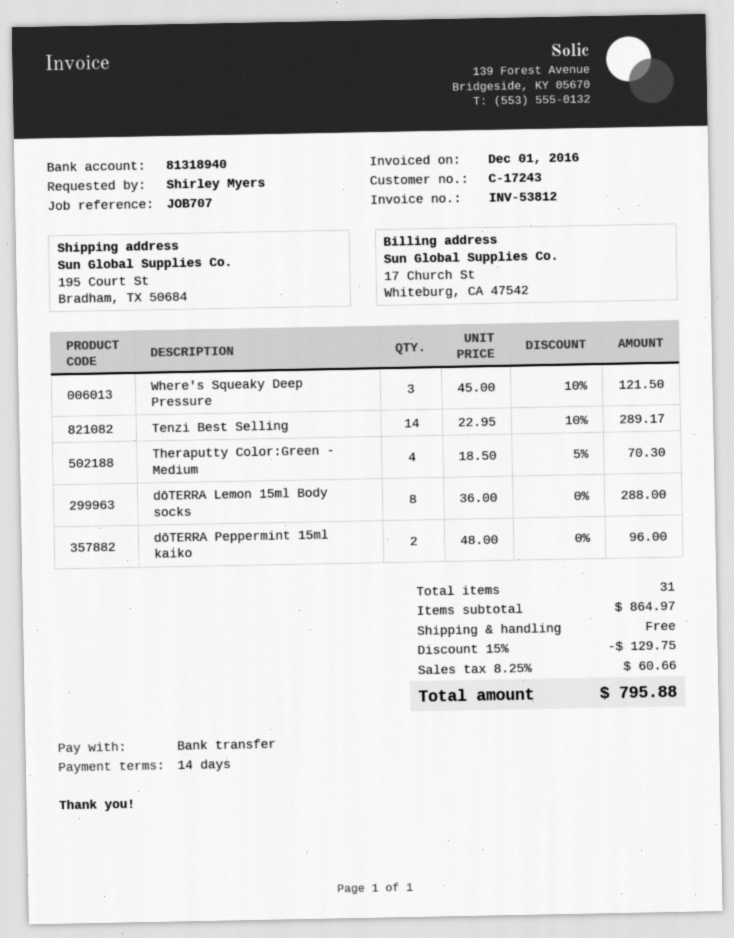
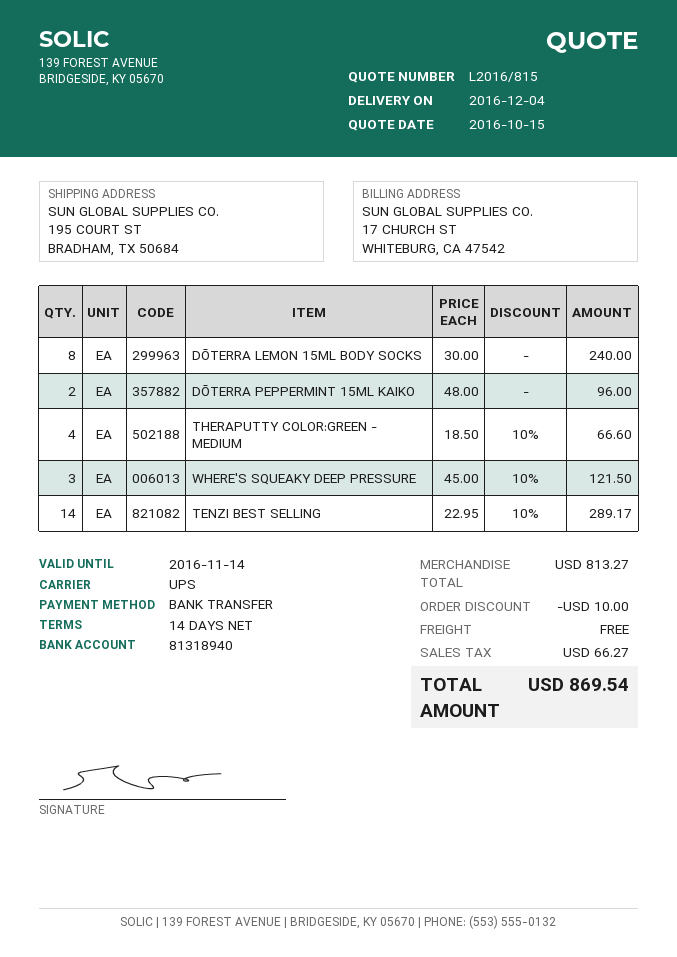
Theraputty Color:Green - Medium: 4 x 18.50 - 5% = 70.30 -> 4 x 18.50 - 10% = 66.60
dōTERRA Lemon 15ml Body socks: 8 x 36.00 = 288.00 -> 8 x 30.00 = 240.00
subtotal: 864.97 -> 813.27
discount: 129.75 -> 10.00
tax: 60.66 -> 66.27
total: 795.88 -> 869.54

